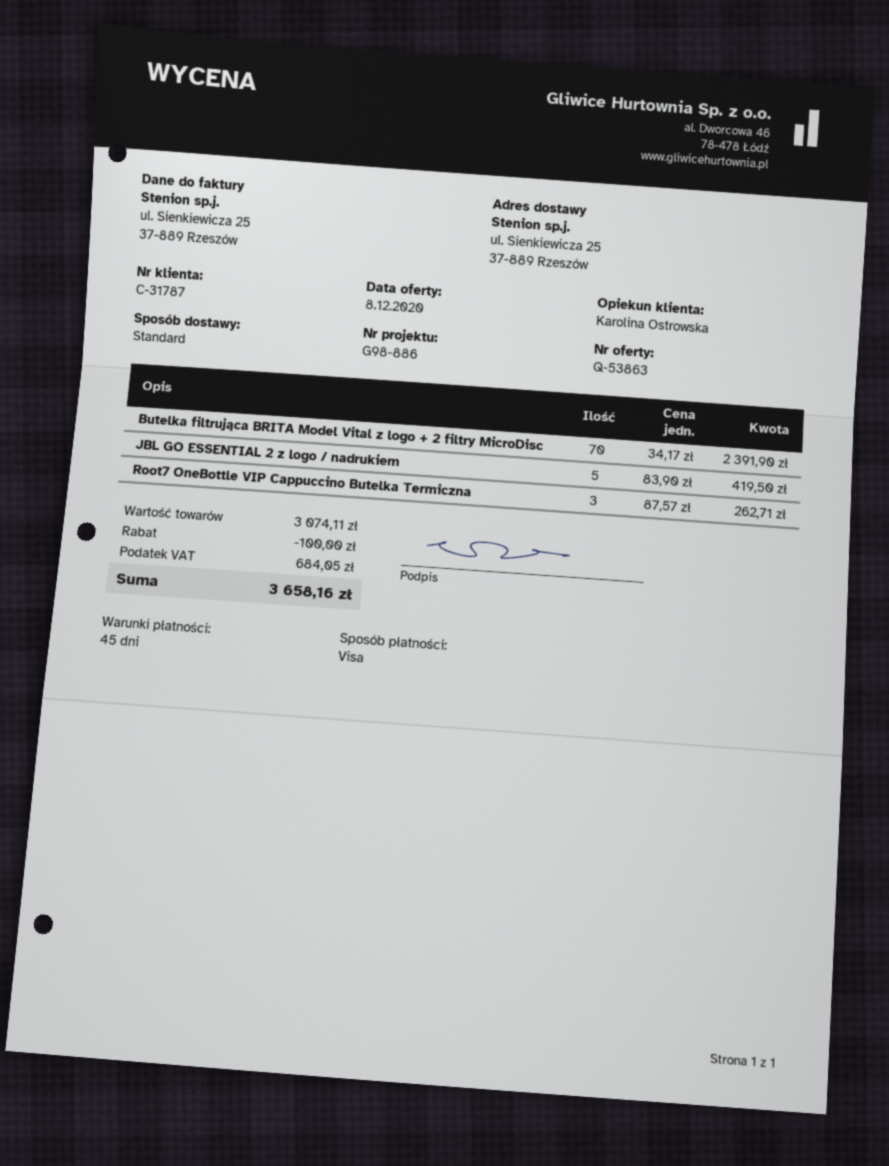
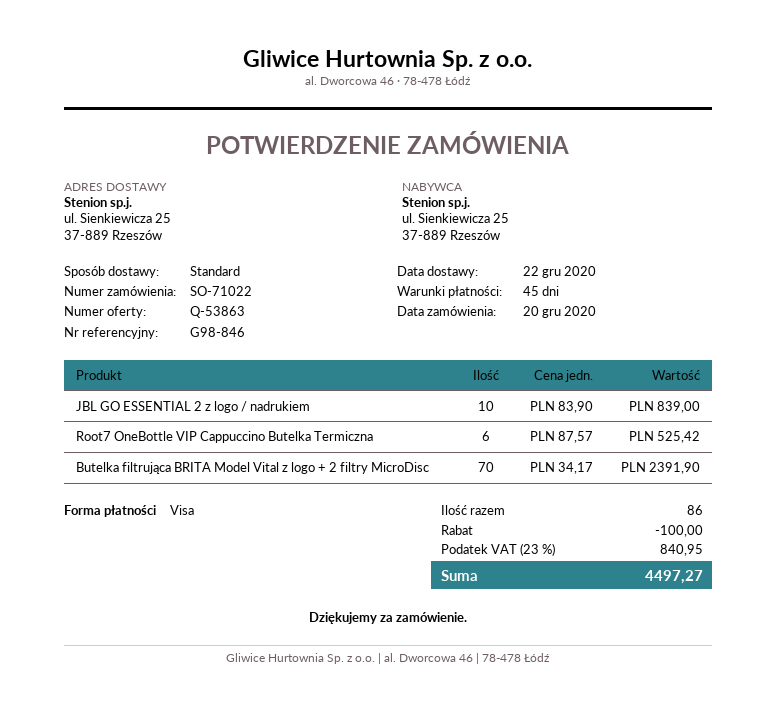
reference: G98-886 -> G98-846
JBL GO ESSENTIAL 2 z logo / nadrukiem: 5 x 83.90 = 419.50 -> 10 x 83.90 = 839.00
Root7 OneBottle VIP Cappuccino Butelka Termiczna: 3 x 87.57 = 262.71 -> 6 x 87.57 = 525.42
tax: 684.05 -> 840.95
total: 3658.16 -> 4497.27

